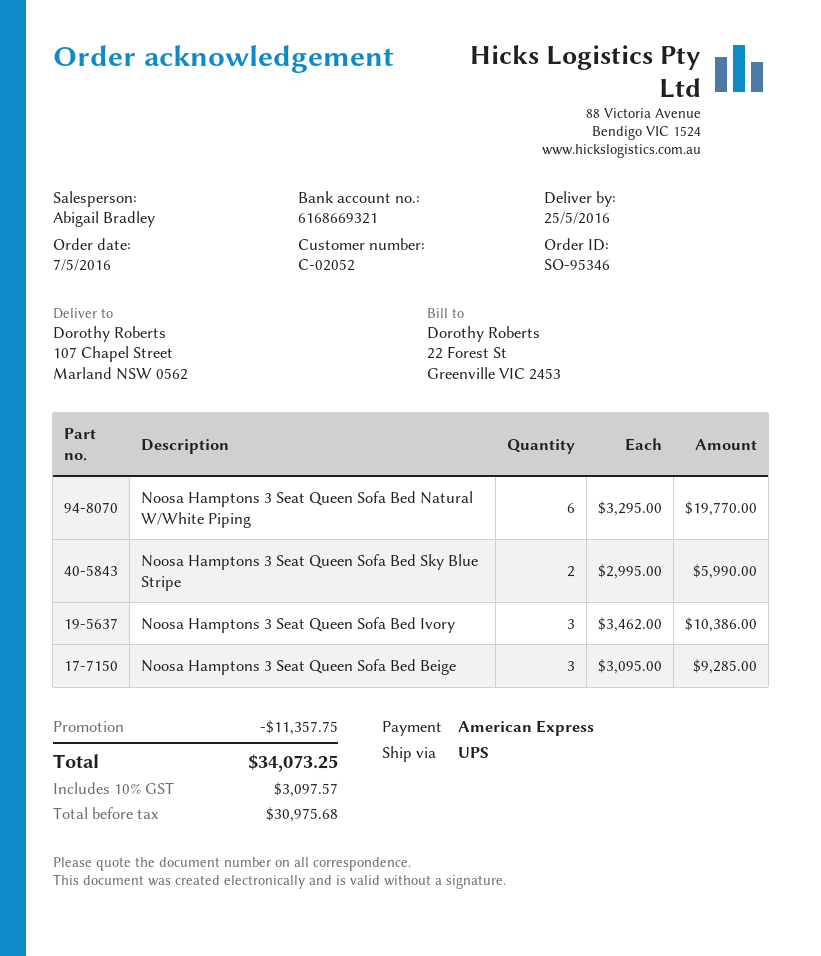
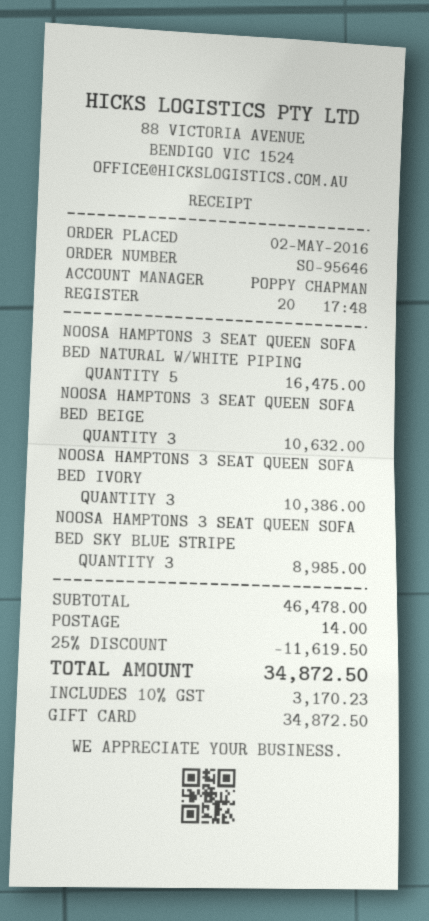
order number: SO-95346 -> SO-95646
order date: 2016-05-07 -> 2016-05-02
sales rep: Abigail Bradley -> POPPY CHAPMAN
payment method: American Express -> gift card
Noosa Hamptons 3 Seat Queen Sofa Bed Natural W/White Piping: 6 for 19770.00 -> 5 for 16475.00
Noosa Hamptons 3 Seat Queen Sofa Bed Sky Blue Stripe: 2 for 5990.00 -> 3 for 8985.00
Noosa Hamptons 3 Seat Queen Sofa Bed Beige: 3 for 9285.00 -> 3 for 10632.00
discount: 11357.75 -> 11619.50
shipping: none -> 14.00
tax: 10% = 3097.57 -> 10% = 3170.23
total: 34073.25 -> 34872.50

